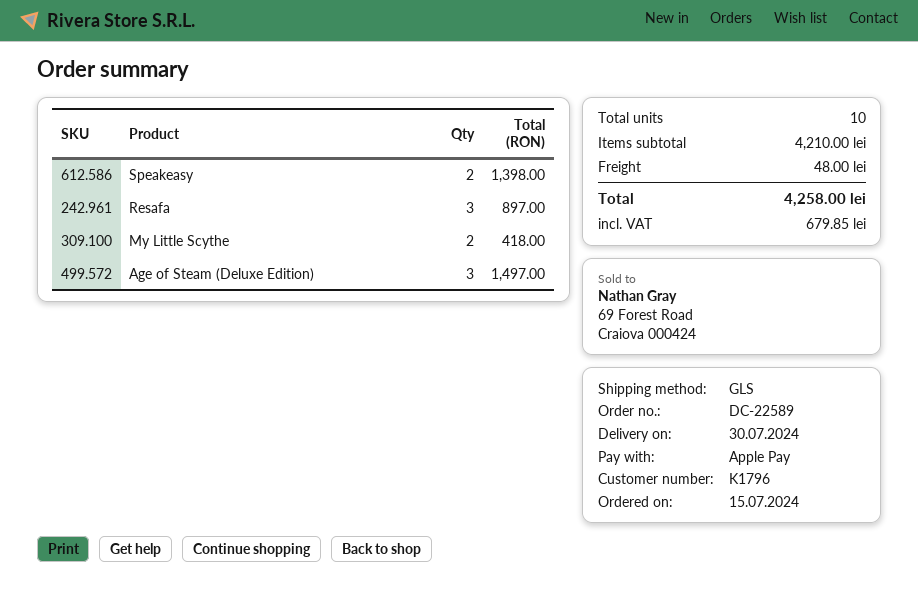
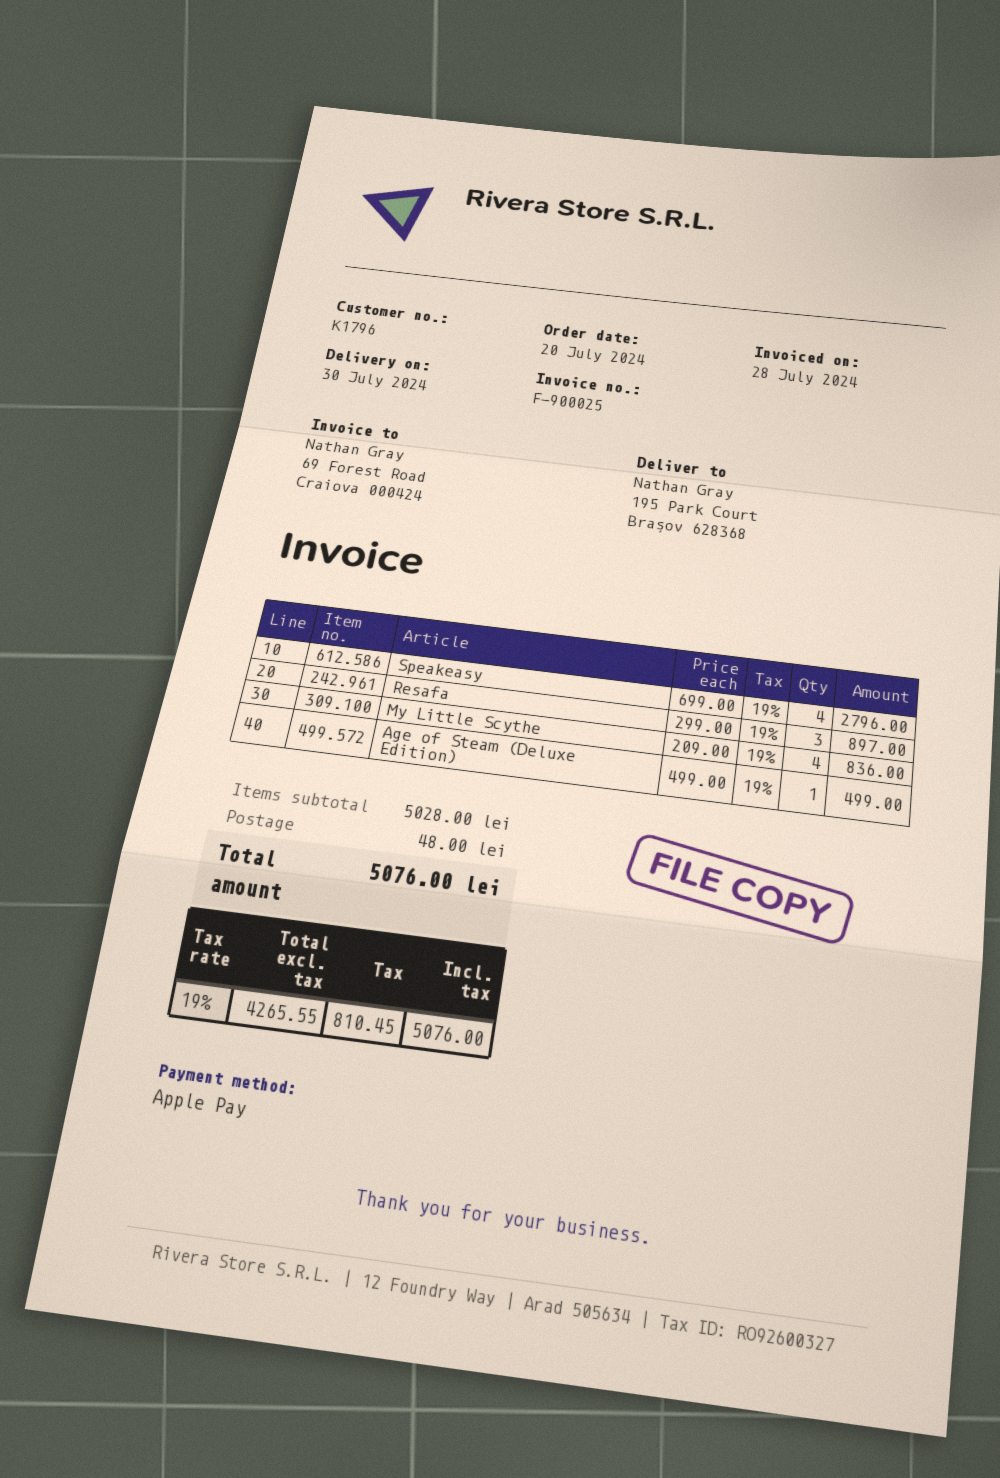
order date: 2024-07-15 -> 2024-07-20
Speakeasy: 2 for 1398.00 -> 4 for 2796.00
My Little Scythe: 2 for 418.00 -> 4 for 836.00
Age of Steam (Deluxe Edition): 3 for 1497.00 -> 1 for 499.00
subtotal: 4210.00 -> 5028.00
tax: 679.85 -> 810.45
total: 4258.00 -> 5076.00

